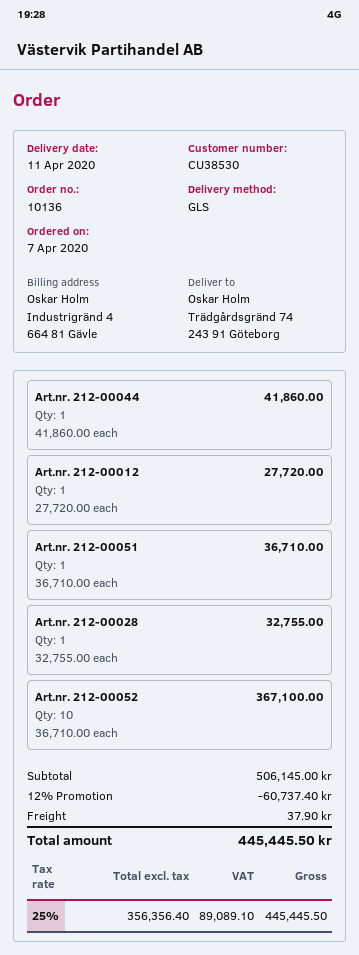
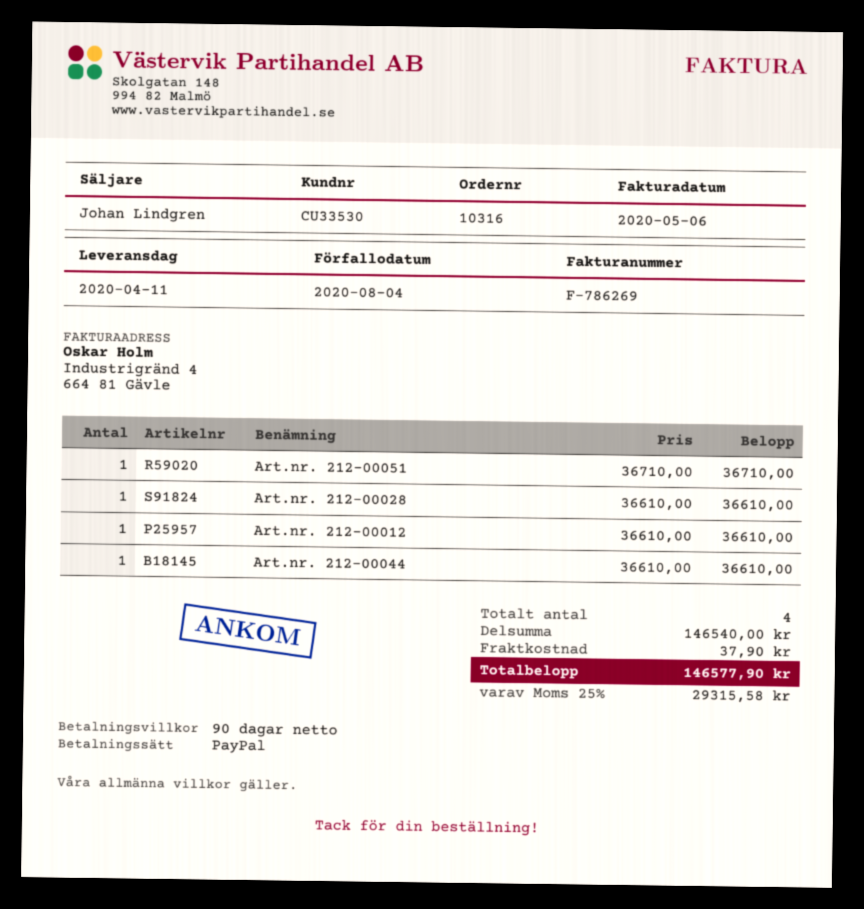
order number: 10136 -> 10316
customer number: CU38530 -> CU33530
Art.nr. 212-00044: 1 x 41860.00 = 41860.00 -> 1 x 36610.00 = 36610.00
Art.nr. 212-00012: 1 x 27720.00 = 27720.00 -> 1 x 36610.00 = 36610.00
Art.nr. 212-00028: 1 x 32755.00 = 32755.00 -> 1 x 36610.00 = 36610.00
Art.nr. 212-00052: 10 x 36710.00 = 367100.00 -> none
subtotal: 506145.00 -> 146540.00
discount: 12% = 60737.40 -> none
tax: 25% = 89089.10 -> 25% = 29315.58
total: 445445.50 -> 146577.90

